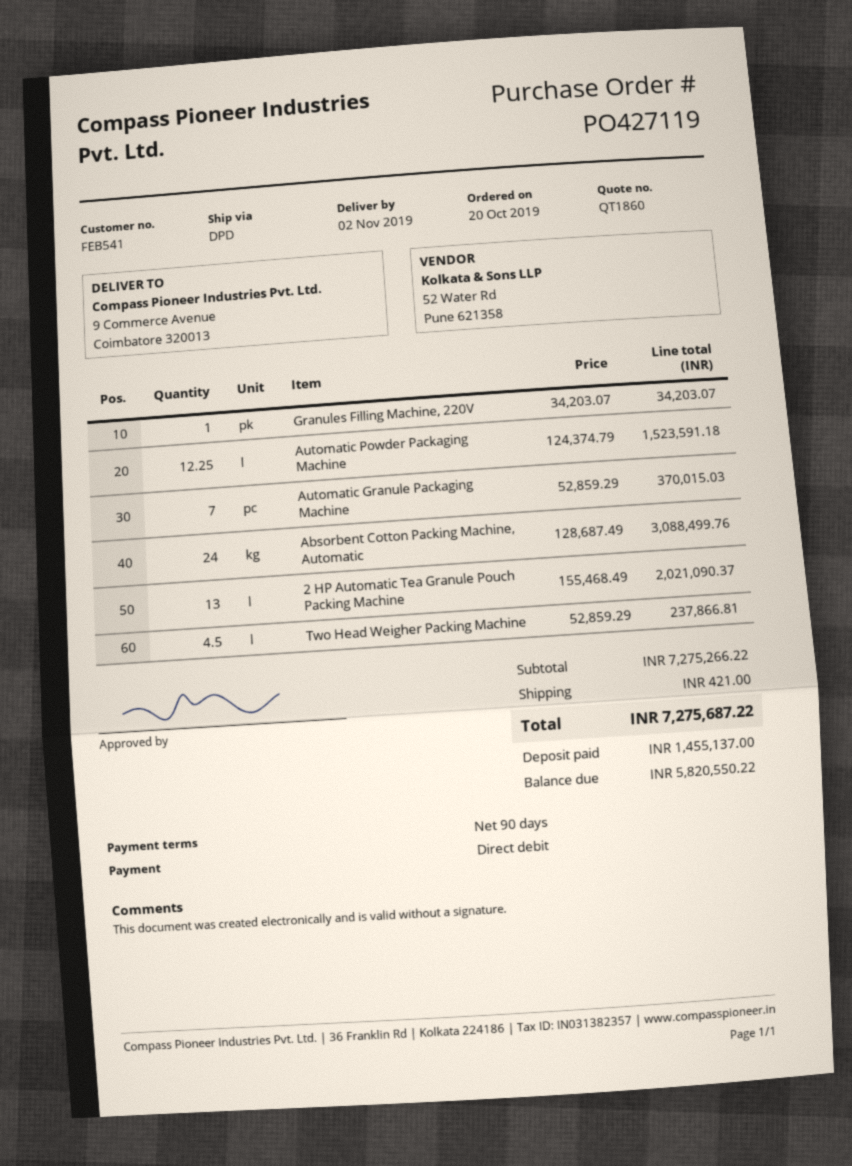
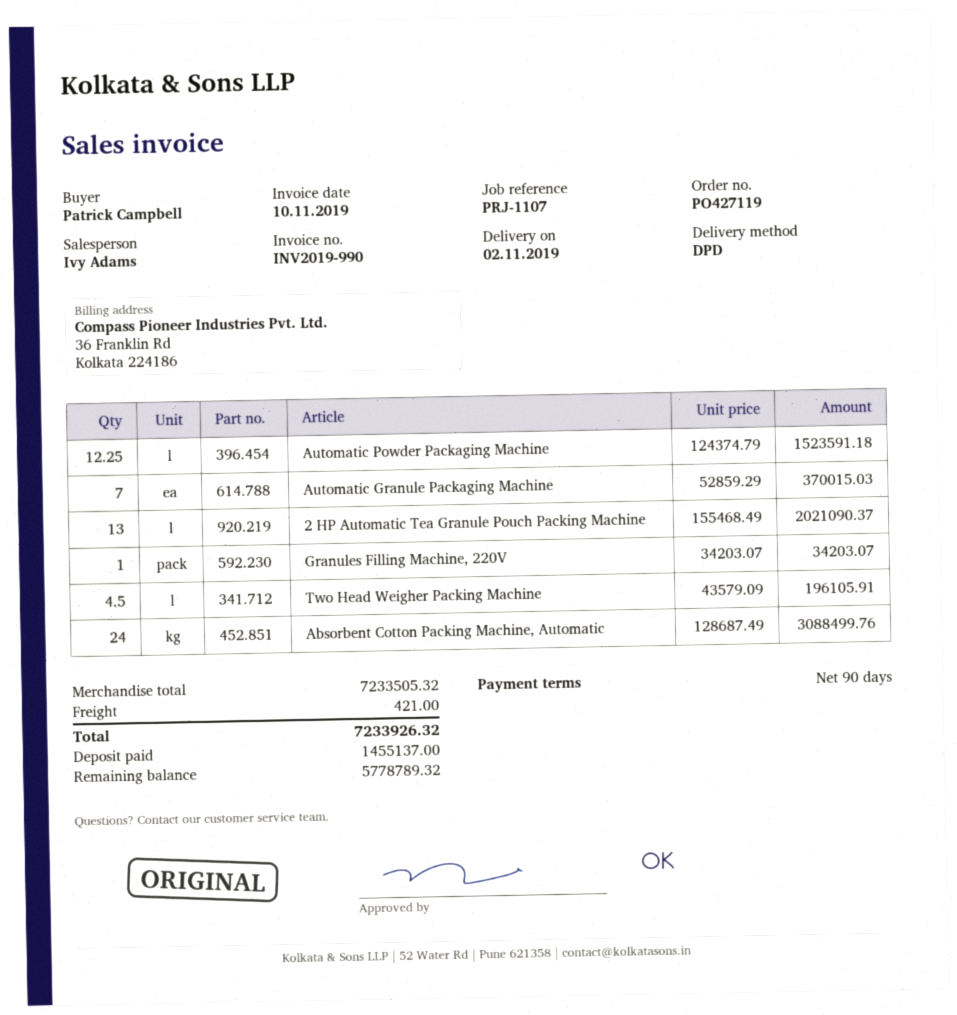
Two Head Weigher Packing Machine: 4.5 x 52859.29 = 237866.81 -> 4.5 x 43579.09 = 196105.91
subtotal: 7275266.22 -> 7233505.32
total: 7275687.22 -> 7233926.32
balance: 5820550.22 -> 5778789.32

